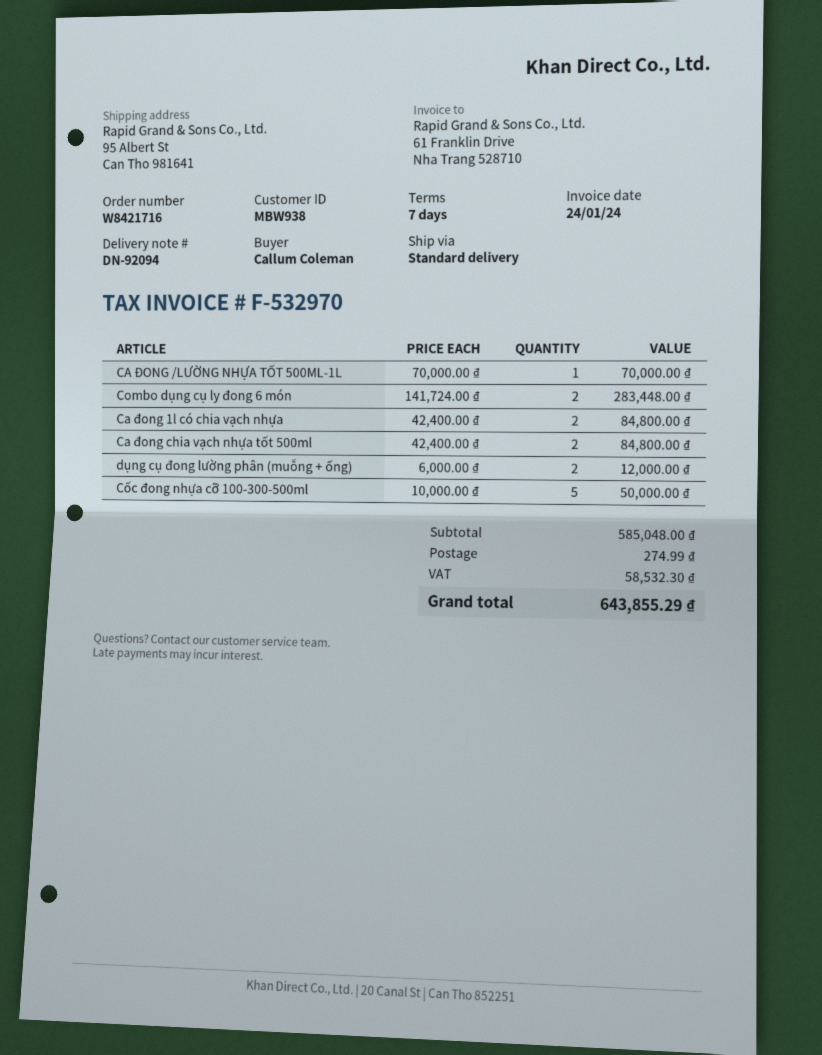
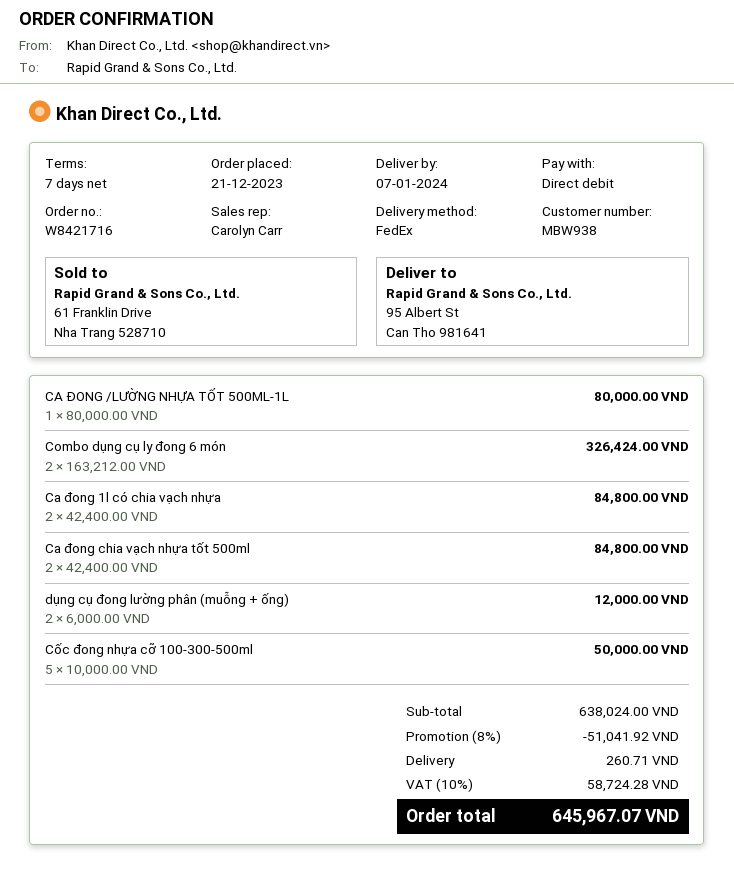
shipping method: standard -> FedEx
CA ĐONG /LƯỜNG NHỰA TỐT 500ML-1L: 1 x 70000.00 = 70000.00 -> 1 x 80000.00 = 80000.00
Combo dụng cụ ly đong 6 món: 2 x 141724.00 = 283448.00 -> 2 x 163212.00 = 326424.00
subtotal: 585048.00 -> 638024.00
discount: none -> 8% = 51041.92
shipping: 274.99 -> 260.71
tax: 58532.30 -> 58724.28
total: 643855.29 -> 645967.07

